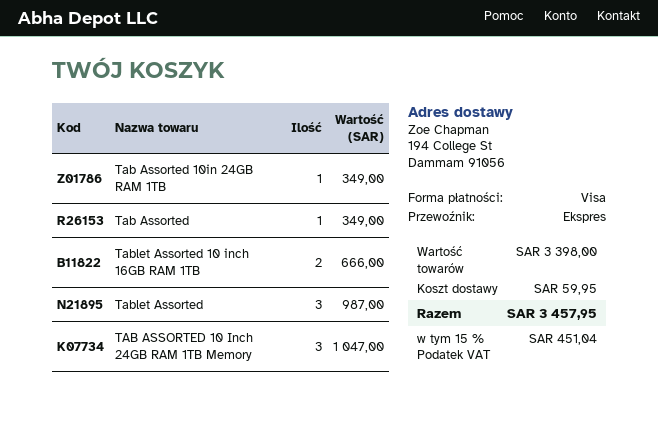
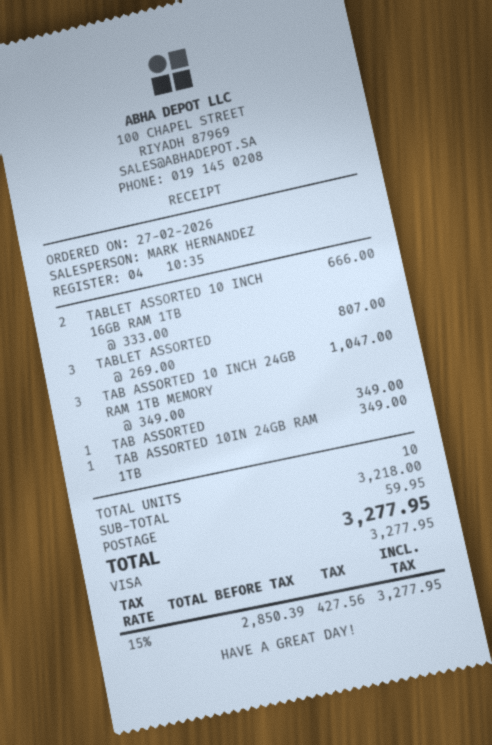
Tablet Assorted: 3 for 987.00 -> 3 for 807.00
subtotal: 3398.00 -> 3218.00
tax: 15% = 451.04 -> 15% = 427.56
total: 3457.95 -> 3277.95

